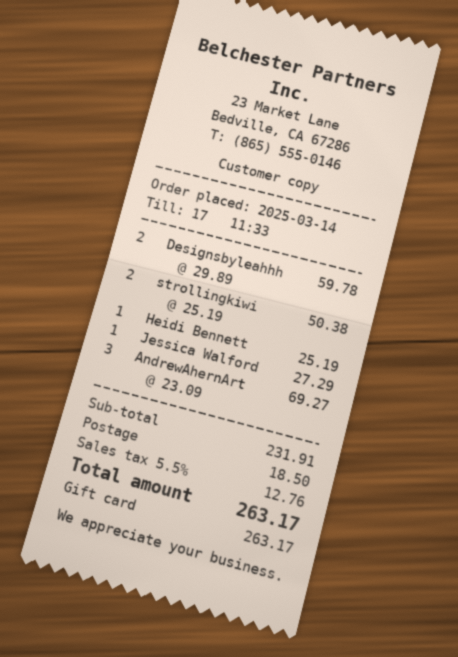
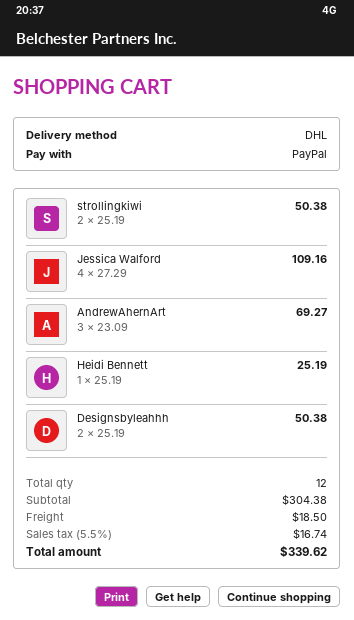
payment method: gift card -> PayPal
Designsbyleahhh: 2 x 29.89 = 59.78 -> 2 x 25.19 = 50.38
Jessica Walford: 1 x 27.29 = 27.29 -> 4 x 27.29 = 109.16
subtotal: 231.91 -> 304.38
tax: 5.5% = 12.76 -> 5.5% = 16.74
total: 263.17 -> 339.62

